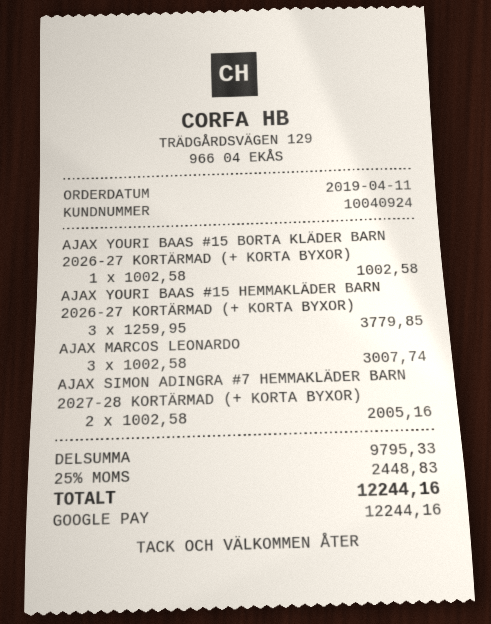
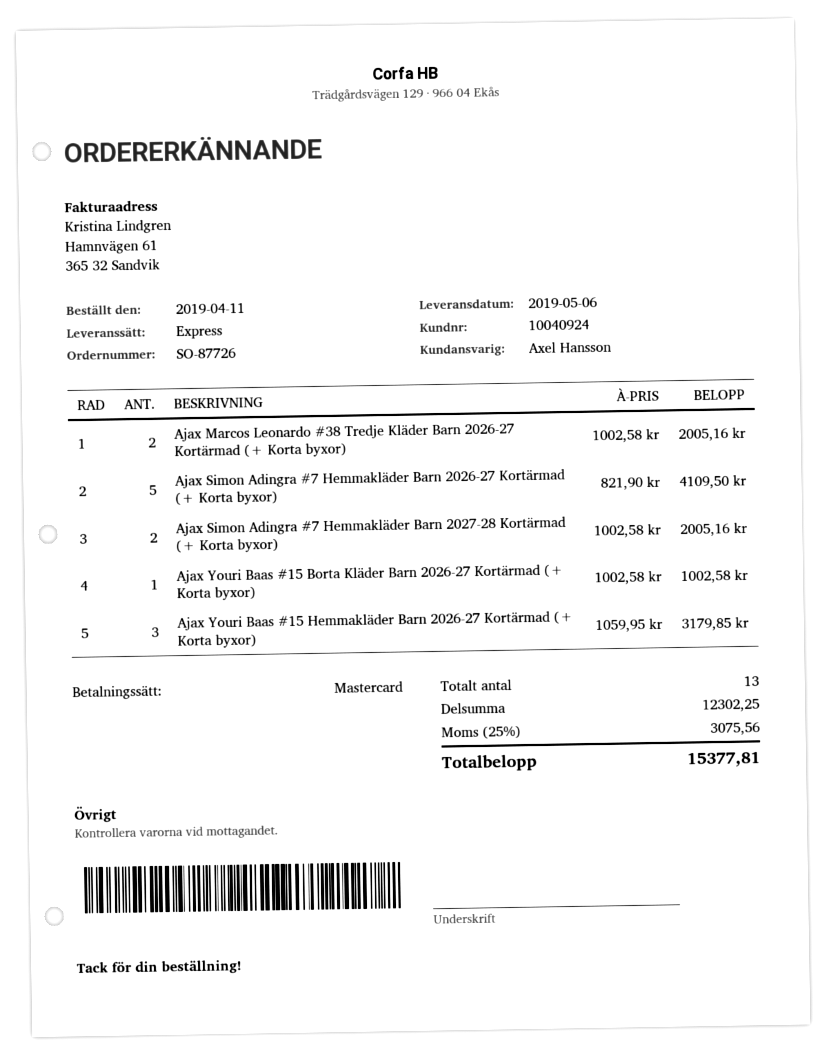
payment method: Google Pay -> Mastercard
AJAX YOURI BAAS #15 HEMMAKLÄDER BARN 2026-27 KORTÄRMAD (+ KORTA BYXOR): 3 x 1259.95 = 3779.85 -> 3 x 1059.95 = 3179.85
AJAX MARCOS LEONARDO: 3 x 1002.58 = 3007.74 -> 2 x 1002.58 = 2005.16
Ajax Simon Adingra #7 Hemmakläder Barn 2026-27 Kortärmad (+ Korta byxor): none -> 5 x 821.90 = 4109.50
subtotal: 9795.33 -> 12302.25
tax: 25% = 2448.83 -> 25% = 3075.56
total: 12244.16 -> 15377.81

